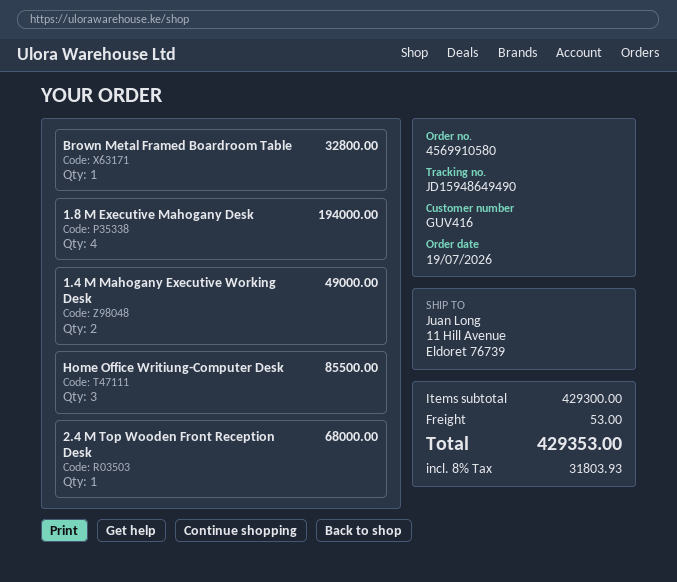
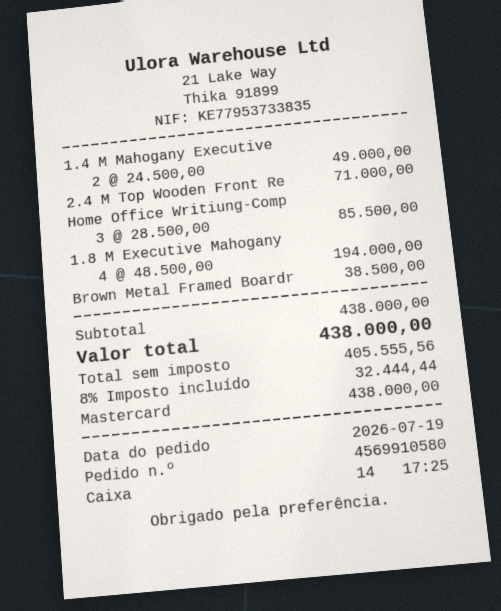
Brown Metal Framed Boardroom Table: 1 for 32800.00 -> 1 for 38500.00
2.4 M Top Wooden Front Reception Desk: 1 for 68000.00 -> 1 for 71000.00
subtotal: 429300.00 -> 438000.00
shipping: 53.00 -> none
tax: 8% = 31803.93 -> 8% = 32444.44
total: 429353.00 -> 438000.00

